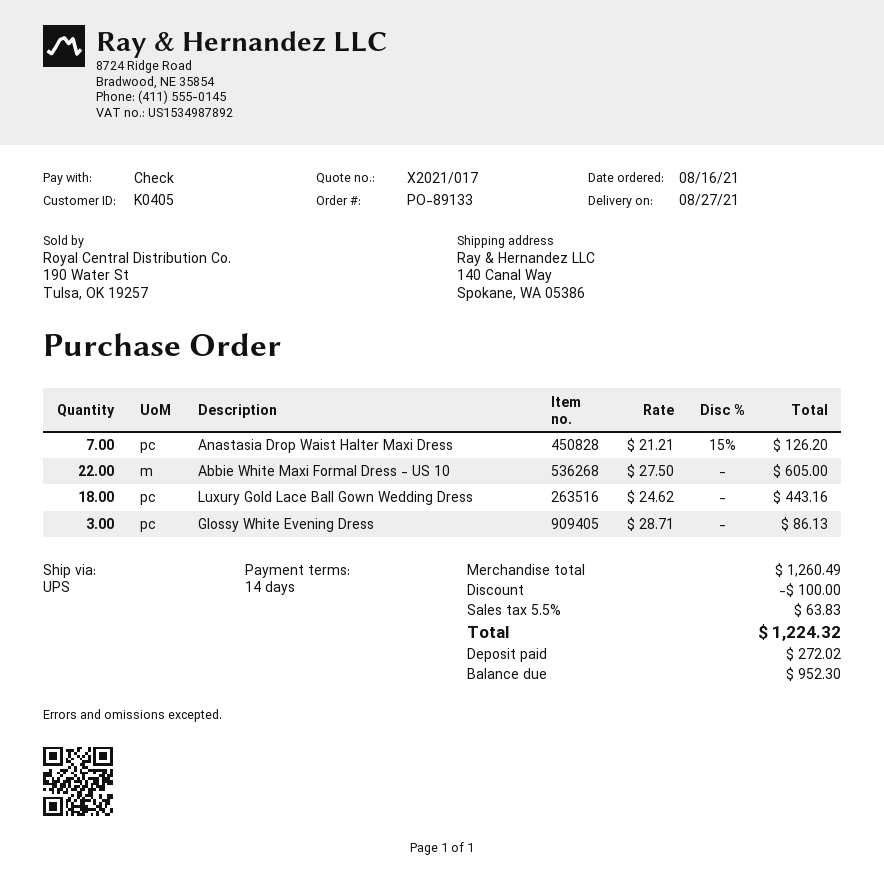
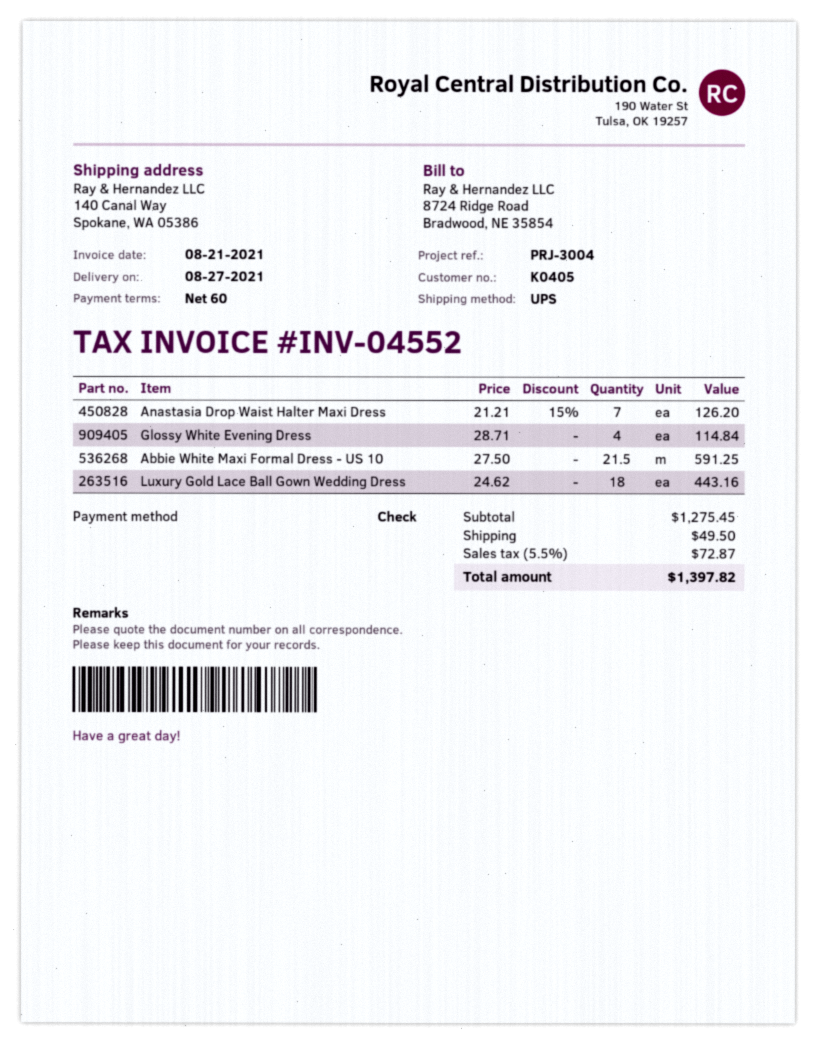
payment terms: 14 days -> 60 days
Abbie White Maxi Formal Dress - US 10: 22 x 27.50 = 605.00 -> 21.5 x 27.50 = 591.25
Glossy White Evening Dress: 3 x 28.71 = 86.13 -> 4 x 28.71 = 114.84
subtotal: 1260.49 -> 1275.45
discount: 100.00 -> none
shipping: none -> 49.50
tax: 5.5% = 63.83 -> 5.5% = 72.87
total: 1224.32 -> 1397.82

